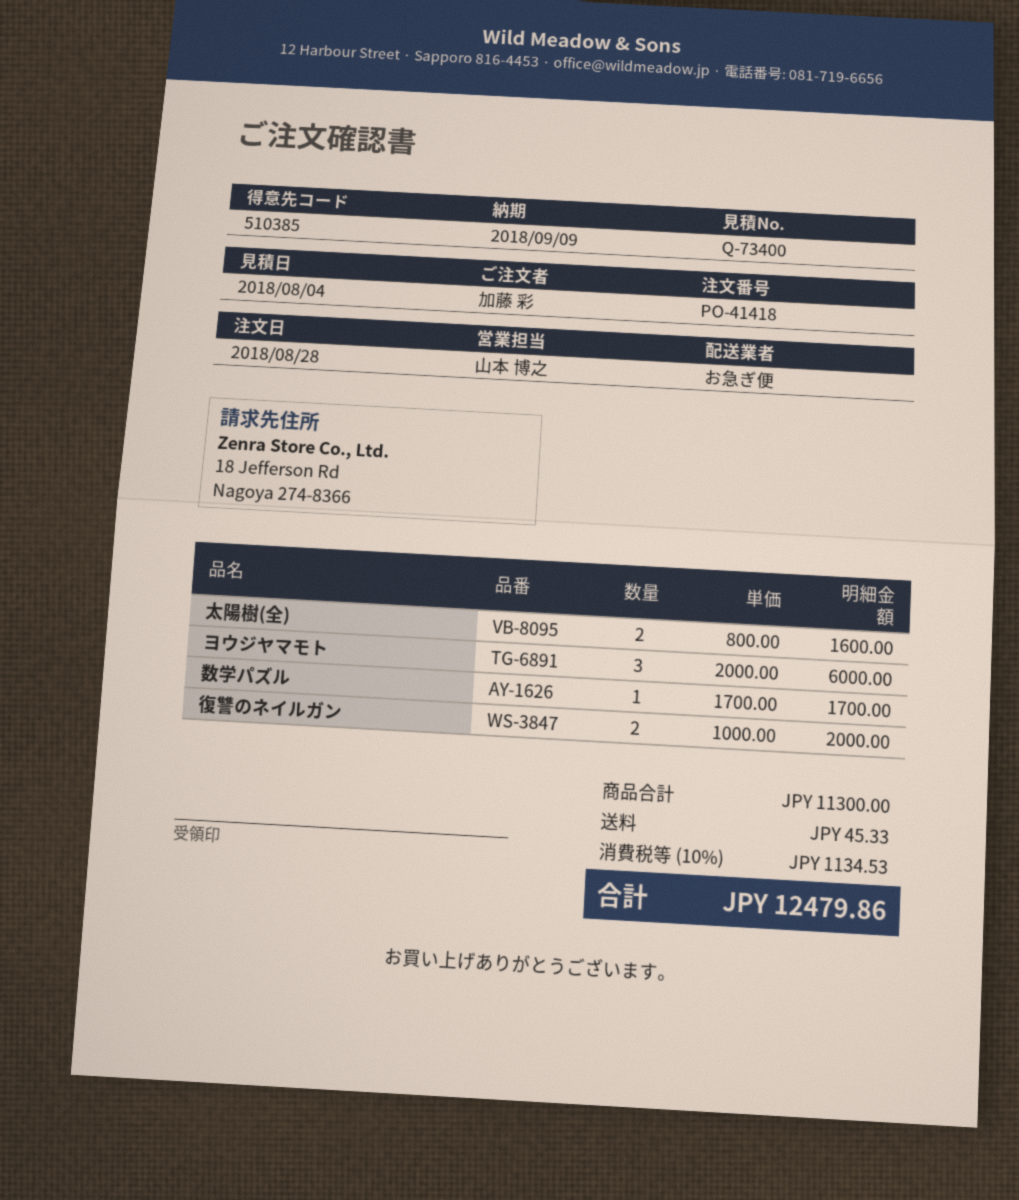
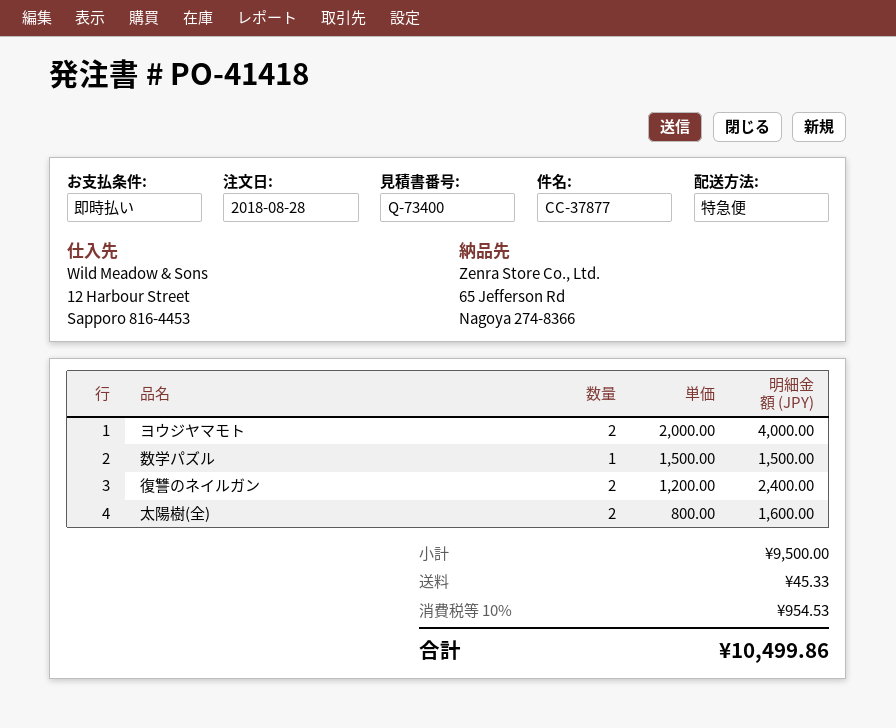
ヨウジヤマモト: 3 x 2000.00 = 6000.00 -> 2 x 2000.00 = 4000.00
数学パズル: 1 x 1700.00 = 1700.00 -> 1 x 1500.00 = 1500.00
復讐のネイルガン: 2 x 1000.00 = 2000.00 -> 2 x 1200.00 = 2400.00
subtotal: 11300.00 -> 9500.00
tax: 10% = 1134.53 -> 10% = 954.53
total: 12479.86 -> 10499.86

